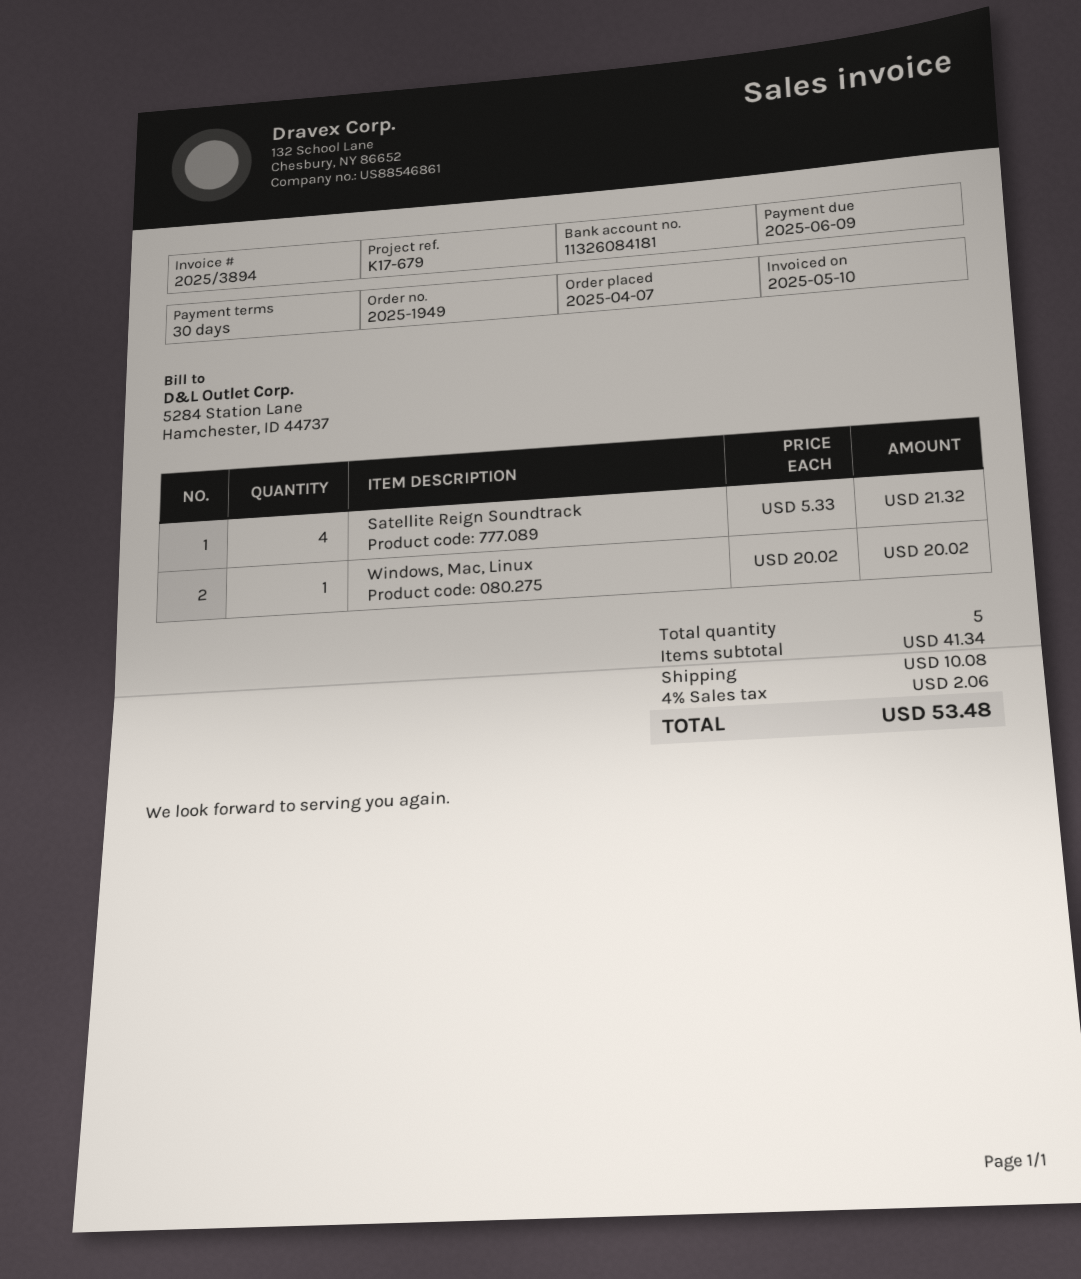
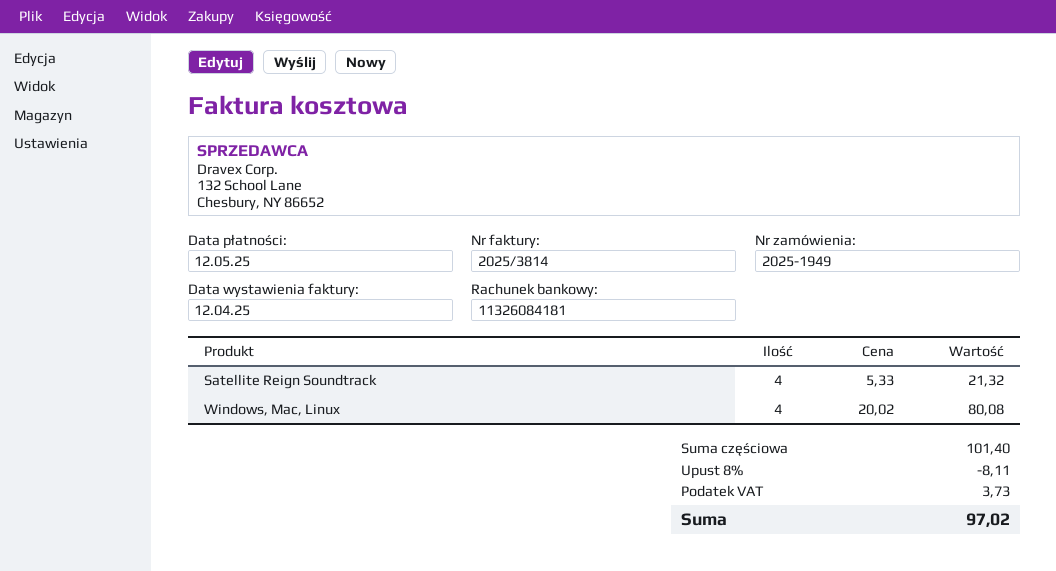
invoice number: 2025/3894 -> 2025/3814
invoice date: 2025-05-10 -> 2025-04-12
due date: 2025-06-09 -> 2025-05-12
Windows, Mac, Linux: 1 x 20.02 = 20.02 -> 4 x 20.02 = 80.08
subtotal: 41.34 -> 101.40
discount: none -> 8% = 8.11
shipping: 10.08 -> none
tax: 2.06 -> 3.73
total: 53.48 -> 97.02

